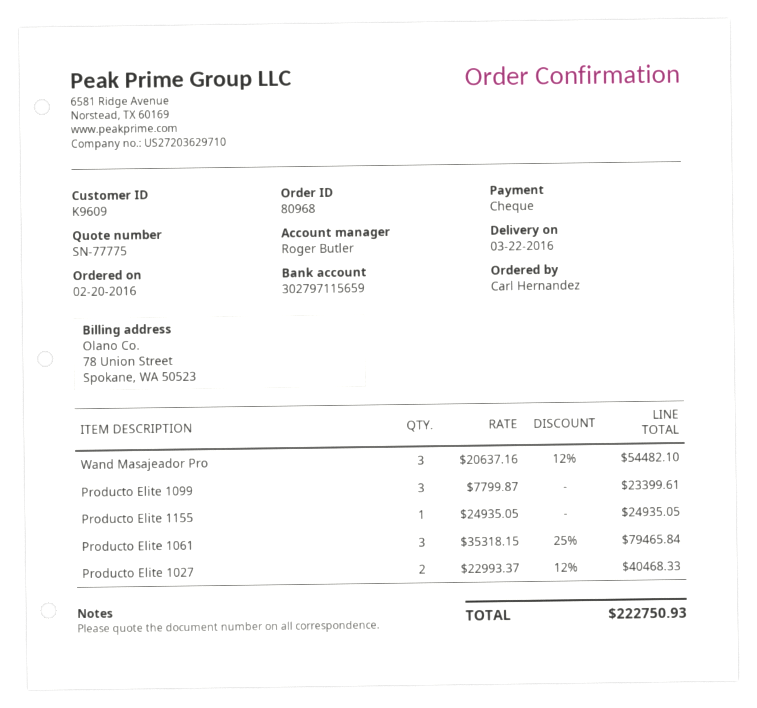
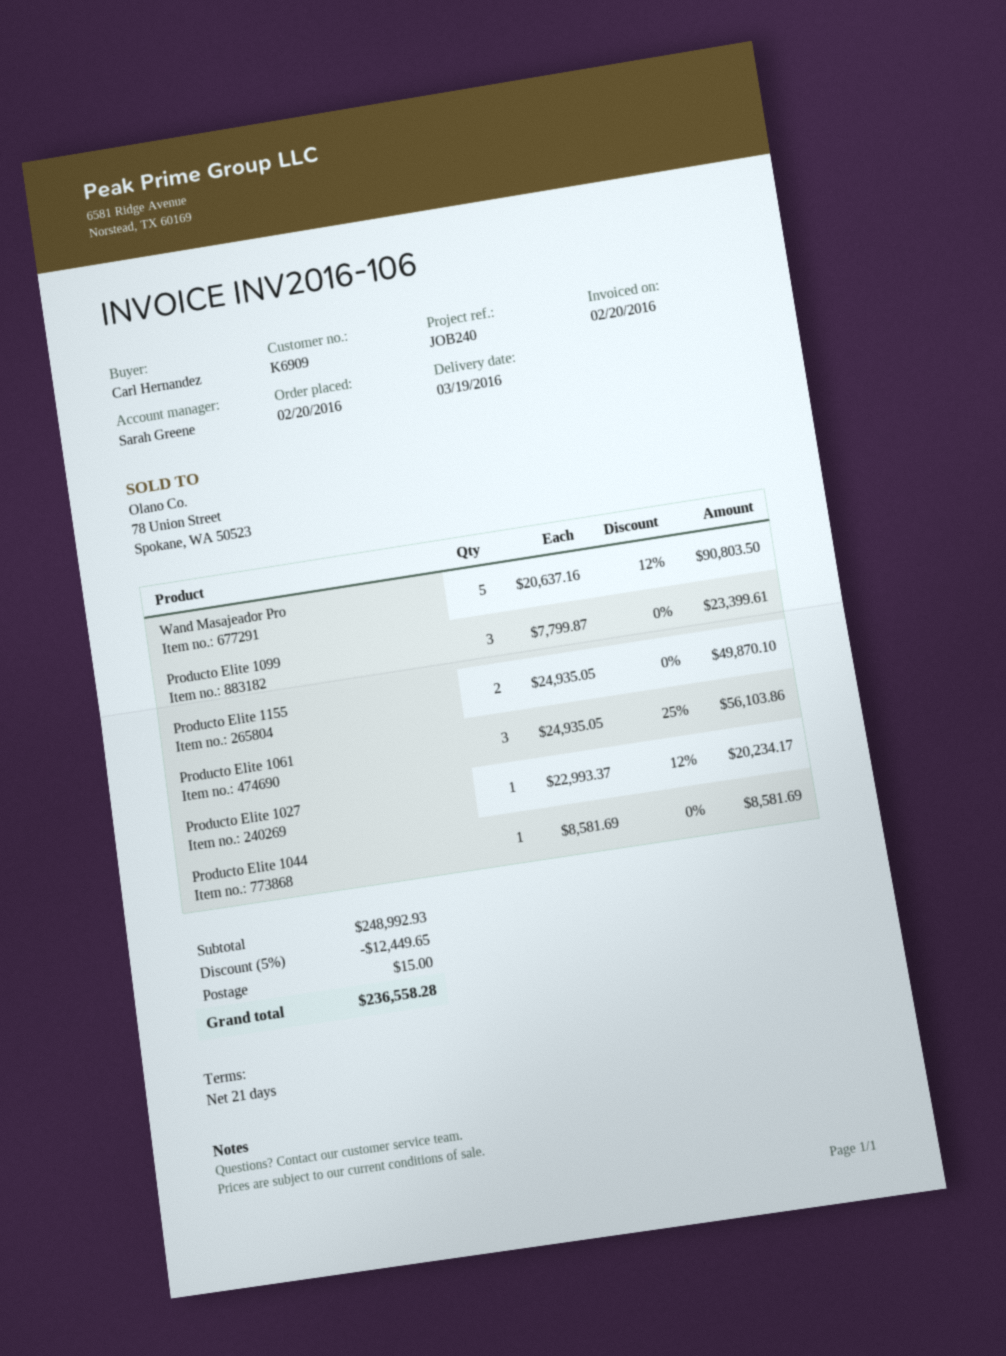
delivery date: 2016-03-22 -> 2016-03-19
customer number: K9609 -> K6909
sales rep: Roger Butler -> Sarah Greene
Wand Masajeador Pro: 3 x 20637.16 - 12% = 54482.10 -> 5 x 20637.16 - 12% = 90803.50
Producto Elite 1155: 1 x 24935.05 = 24935.05 -> 2 x 24935.05 = 49870.10
Producto Elite 1061: 3 x 35318.15 - 25% = 79465.84 -> 3 x 24935.05 - 25% = 56103.86
Producto Elite 1027: 2 x 22993.37 - 12% = 40468.33 -> 1 x 22993.37 - 12% = 20234.17
Producto Elite 1044: none -> 1 x 8581.69 = 8581.69
discount: none -> 5% = 12449.65
shipping: none -> 15.00
total: 222750.93 -> 236558.28

